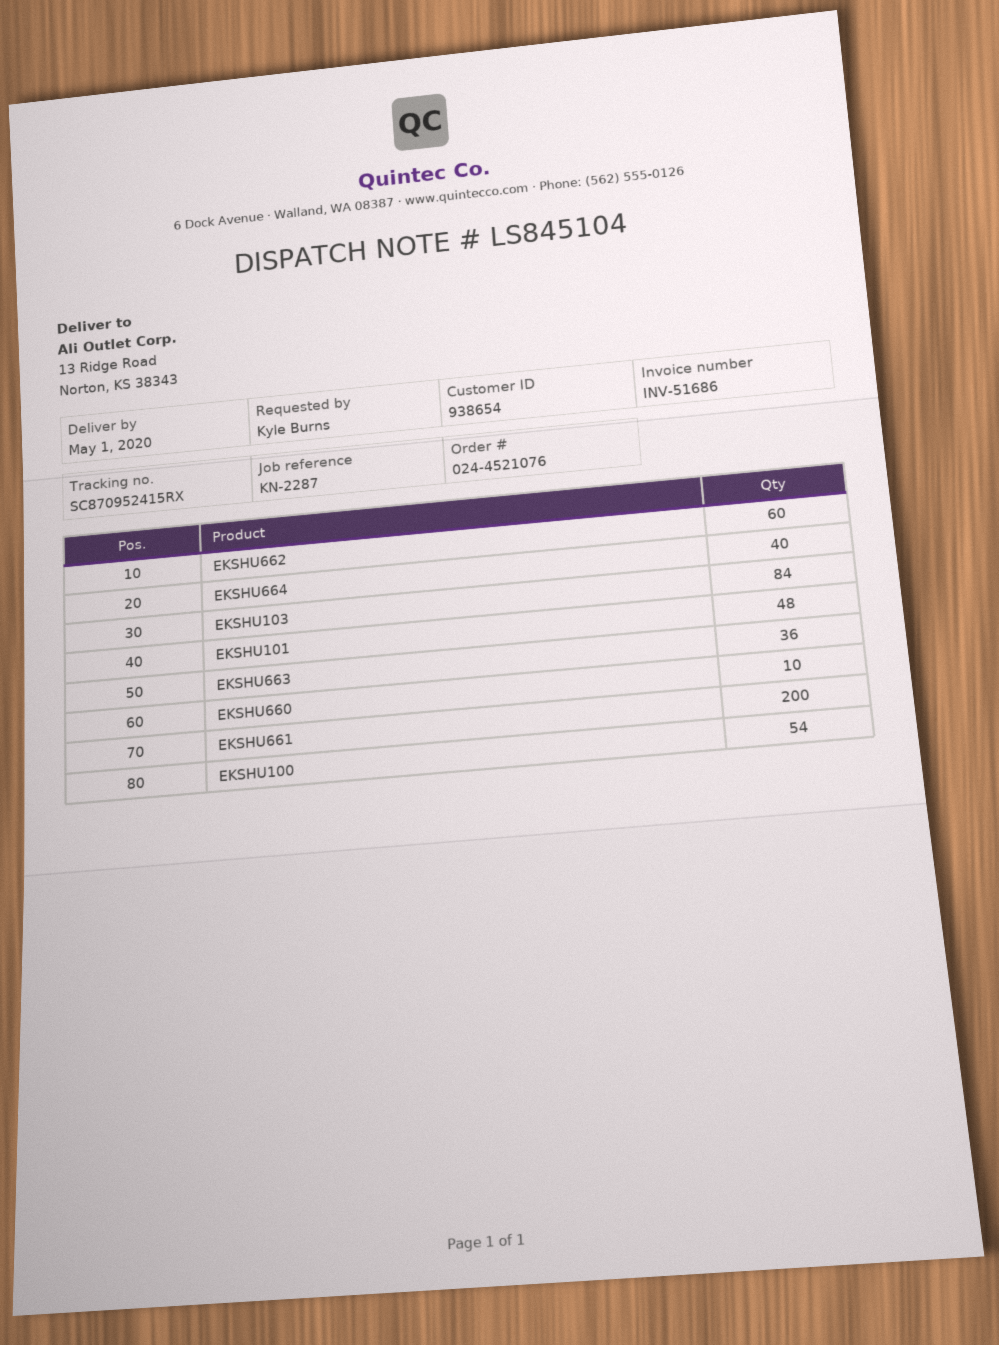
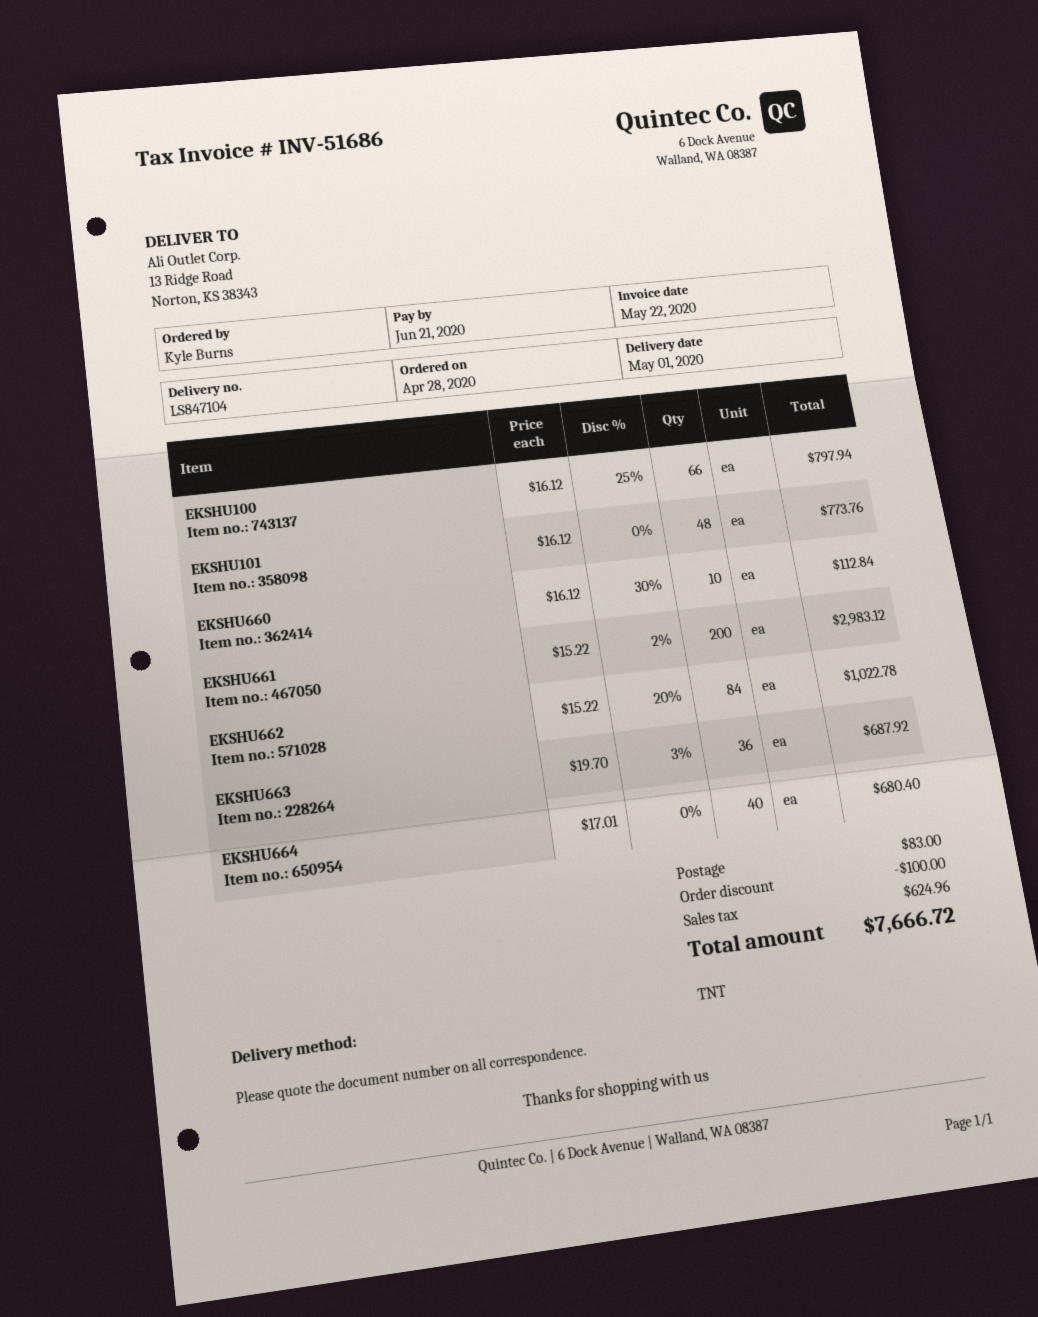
delivery note number: LS845104 -> LS847104
EKSHU662: 60 -> 84
EKSHU103: 84 -> none
EKSHU100: 54 -> 66

